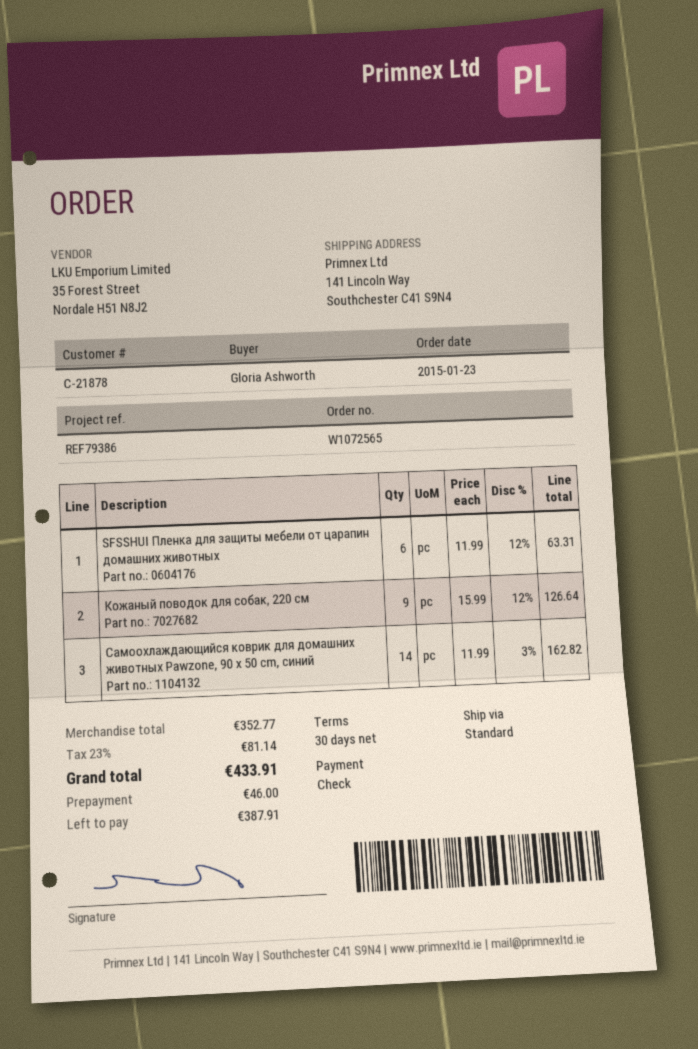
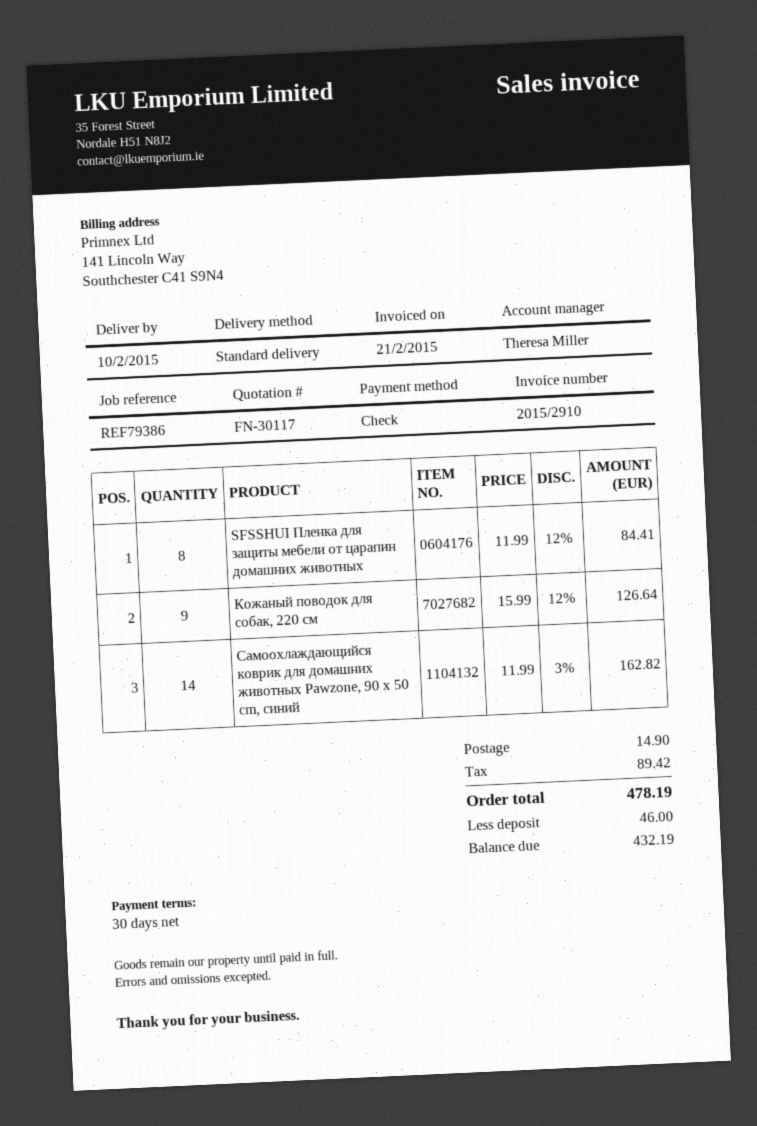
SFSSHUI Пленка для защиты мебели от царапин домашних животных: 6 x 11.99 - 12% = 63.31 -> 8 x 11.99 - 12% = 84.41
shipping: none -> 14.90
tax: 81.14 -> 89.42
total: 433.91 -> 478.19
balance: 387.91 -> 432.19

